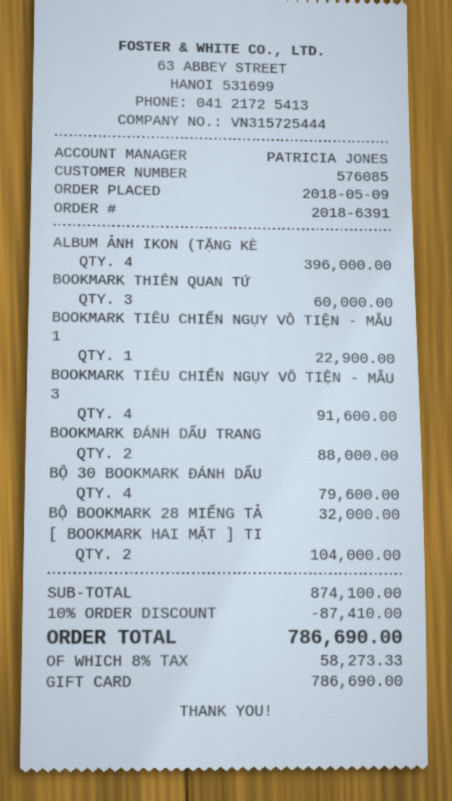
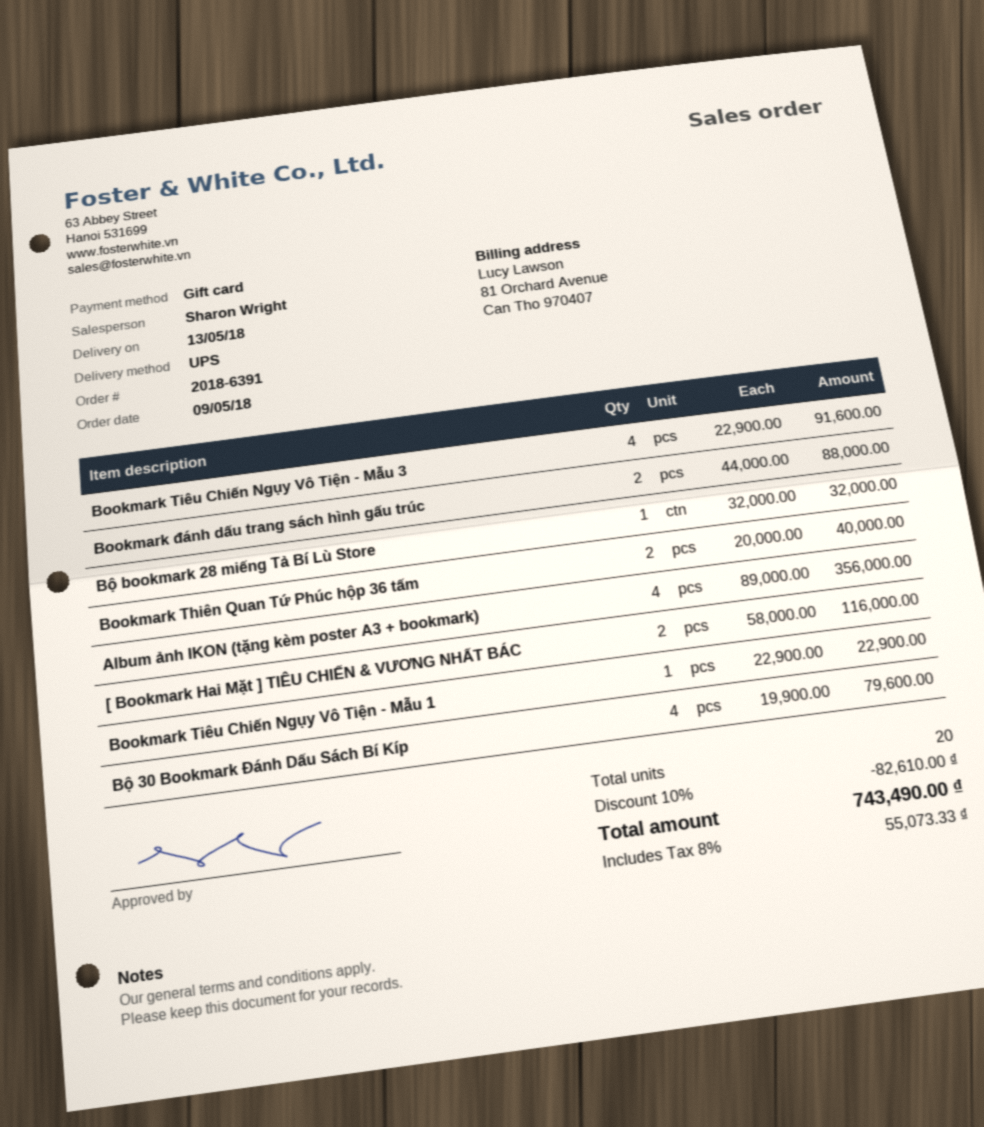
sales rep: PATRICIA JONES -> Sharon Wright
ALBUM ẢNH IKON (TẶNG KÈ: 4 for 396000.00 -> 4 for 356000.00
BOOKMARK THIÊN QUAN TỨ: 3 for 60000.00 -> 2 for 40000.00
[ BOOKMARK HAI MẶT ] TI: 2 for 104000.00 -> 2 for 116000.00
discount: 10% = 87410.00 -> 10% = 82610.00
tax: 8% = 58273.33 -> 8% = 55073.33
total: 786690.00 -> 743490.00

